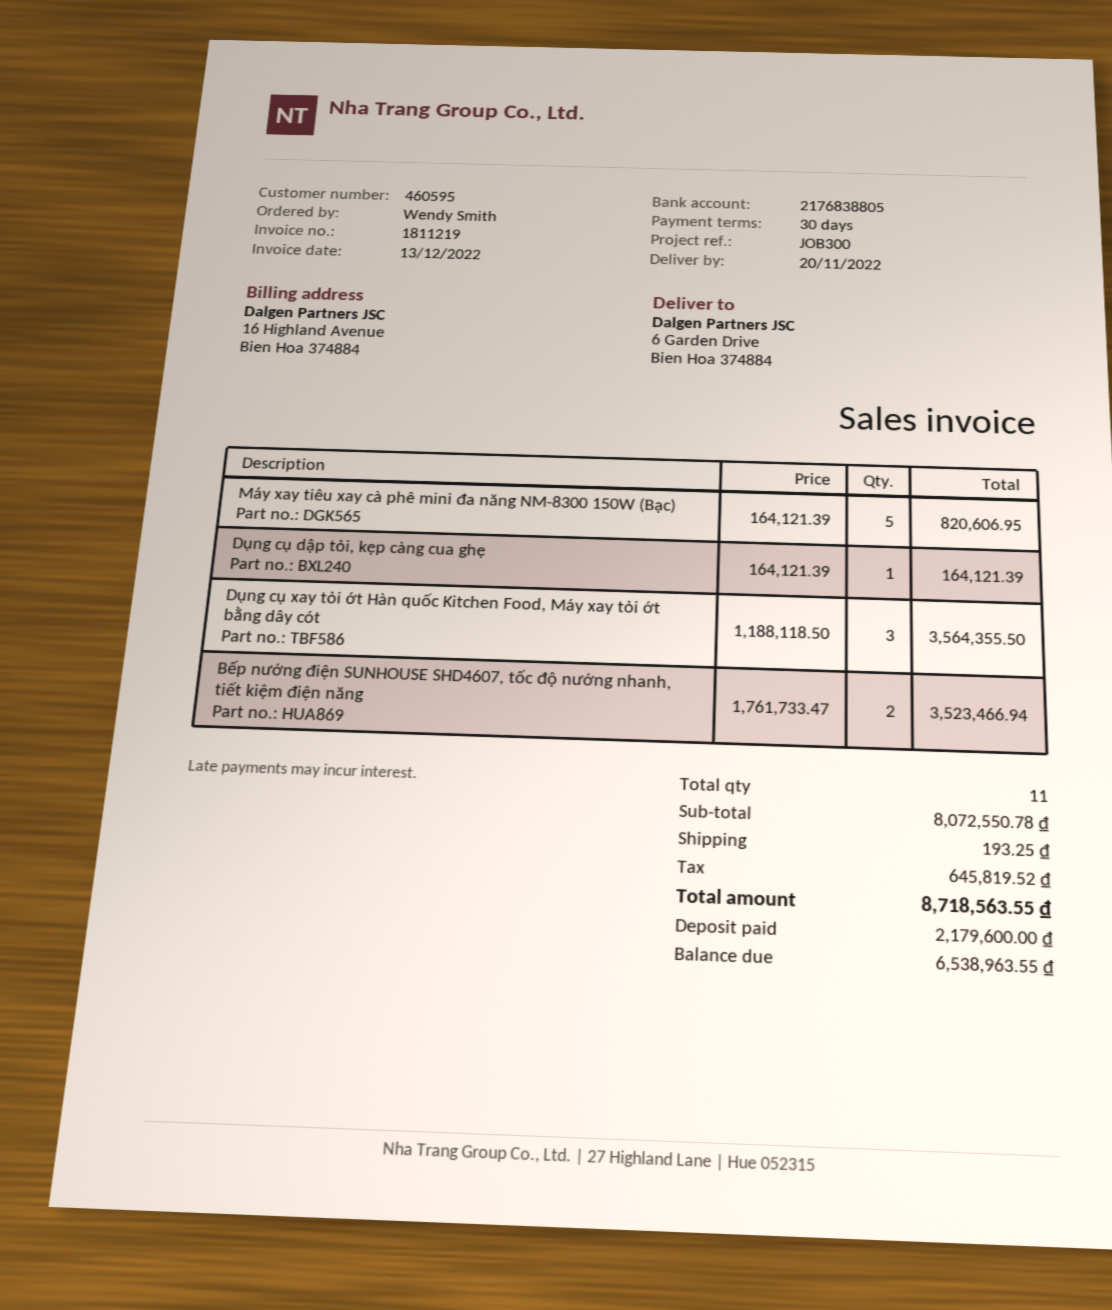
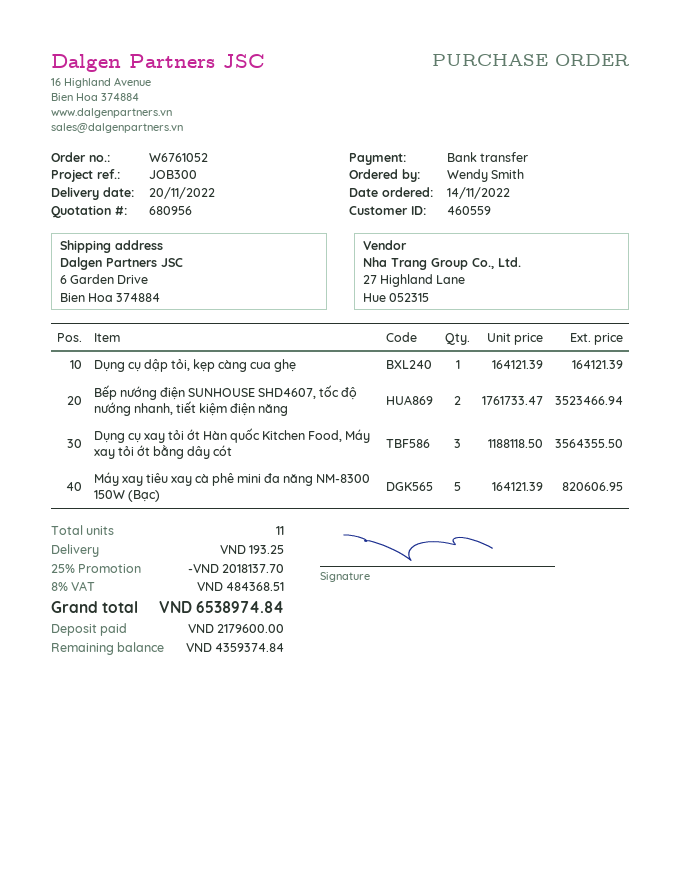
customer number: 460595 -> 460559
discount: none -> 25% = 2018137.70
tax: 645819.52 -> 484368.51
total: 8718563.55 -> 6538974.84
balance: 6538963.55 -> 4359374.84

